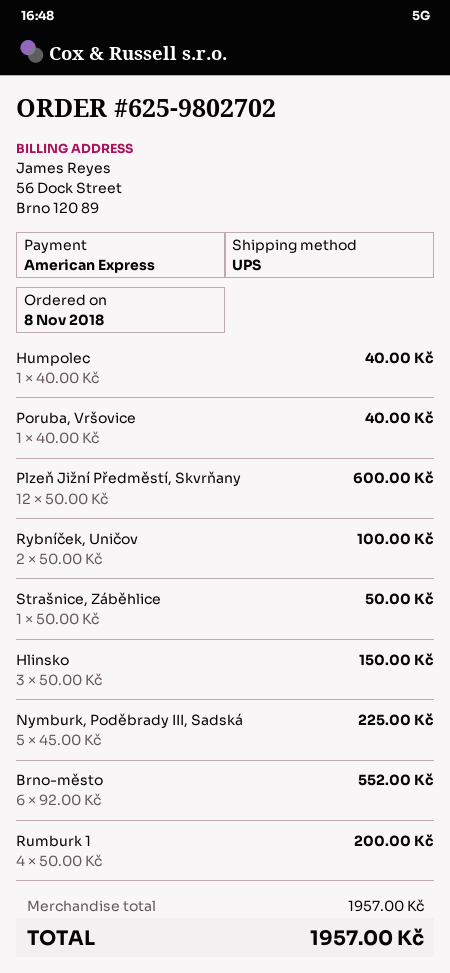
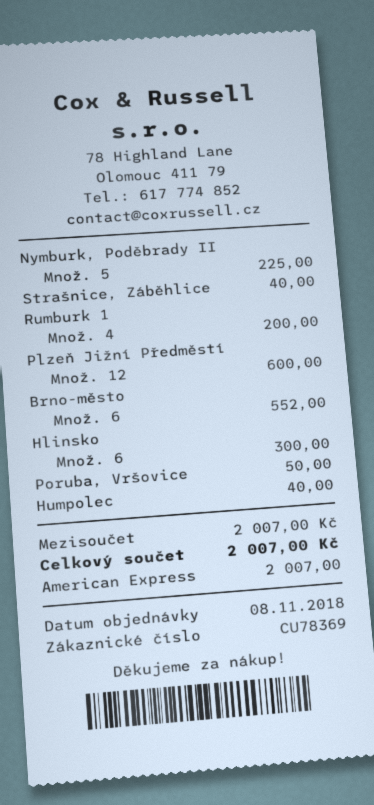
Poruba, Vršovice: 1 for 40.00 -> 1 for 50.00
Rybníček, Uničov: 2 for 100.00 -> none
Strašnice, Záběhlice: 1 for 50.00 -> 1 for 40.00
Hlinsko: 3 for 150.00 -> 6 for 300.00
subtotal: 1957.00 -> 2007.00
total: 1957.00 -> 2007.00

